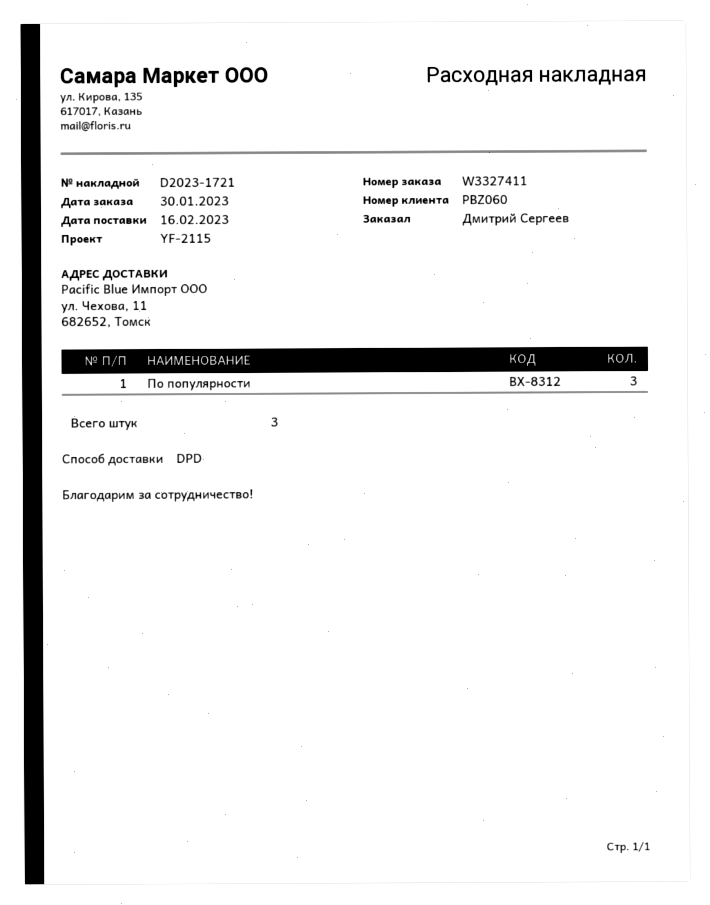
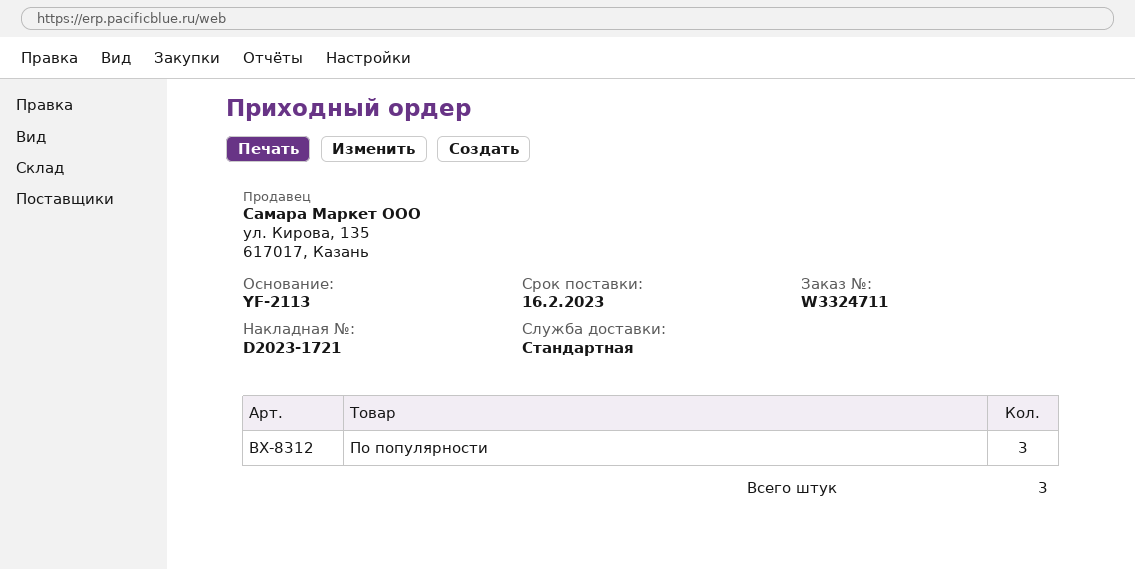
order number: W3327411 -> W3324711
reference: YF-2115 -> YF-2113
shipping method: DPD -> standard

